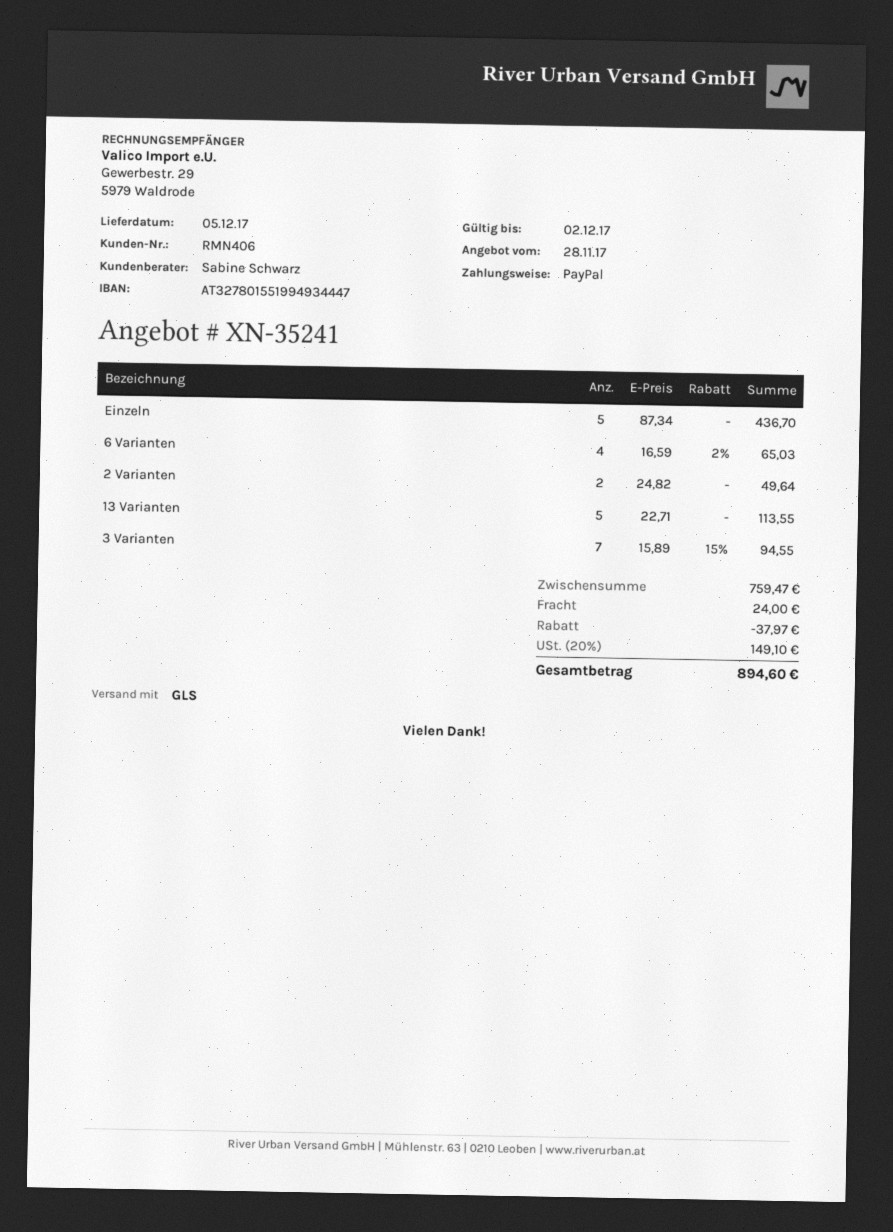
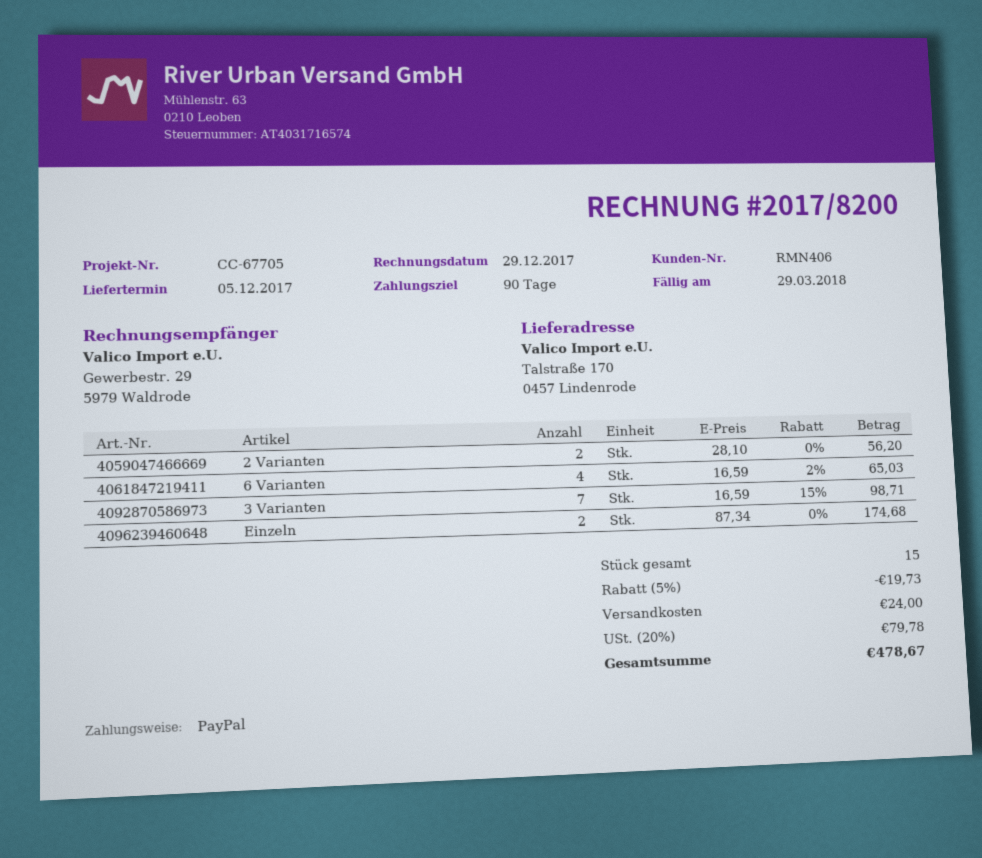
Einzeln: 5 x 87.34 = 436.70 -> 2 x 87.34 = 174.68
2 Varianten: 2 x 24.82 = 49.64 -> 2 x 28.10 = 56.20
13 Varianten: 5 x 22.71 = 113.55 -> none
3 Varianten: 7 x 15.89 - 15% = 94.55 -> 7 x 16.59 - 15% = 98.71
discount: 37.97 -> 19.73
tax: 20% = 149.10 -> 20% = 79.78
total: 894.60 -> 478.67

